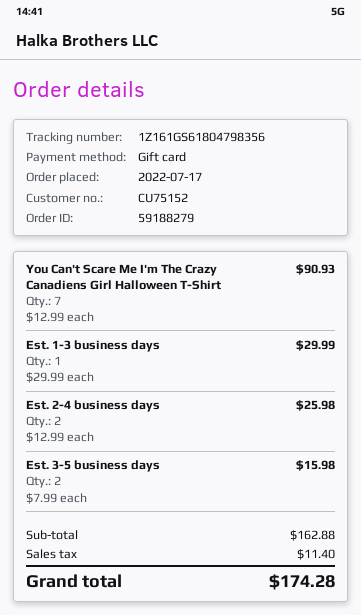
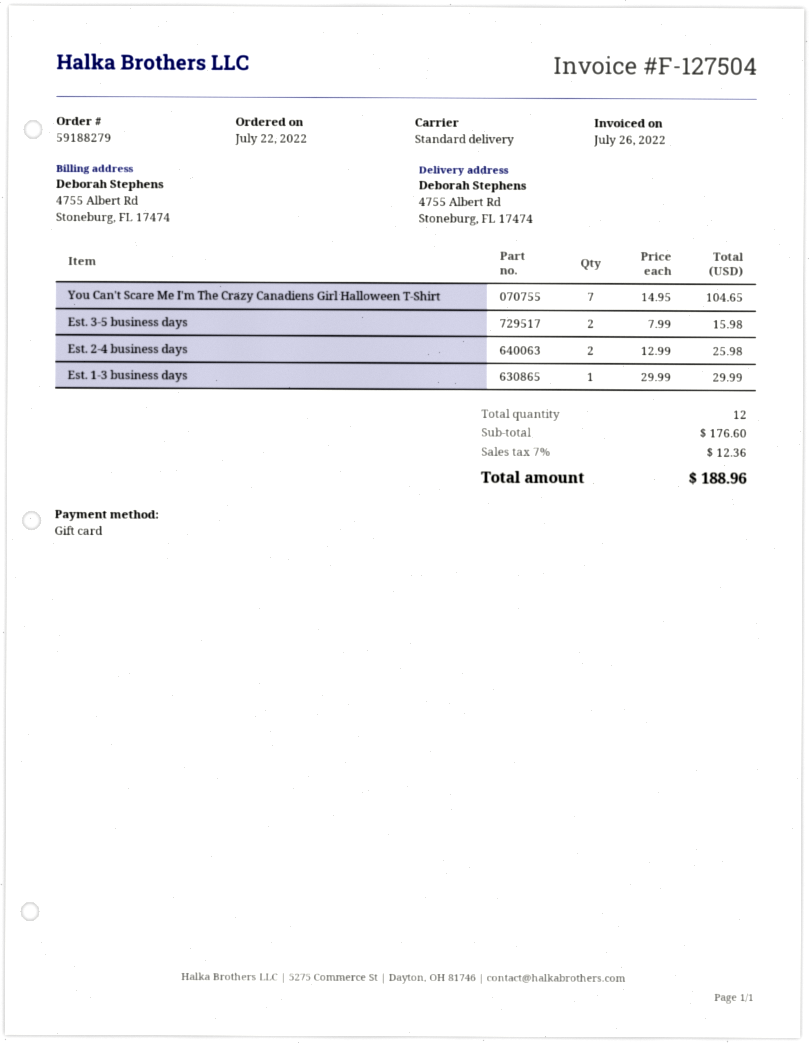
order date: 2022-07-17 -> 2022-07-22
You Can't Scare Me I'm The Crazy Canadiens Girl Halloween T-Shirt: 7 x 12.99 = 90.93 -> 7 x 14.95 = 104.65
subtotal: 162.88 -> 176.60
tax: 11.40 -> 12.36
total: 174.28 -> 188.96

